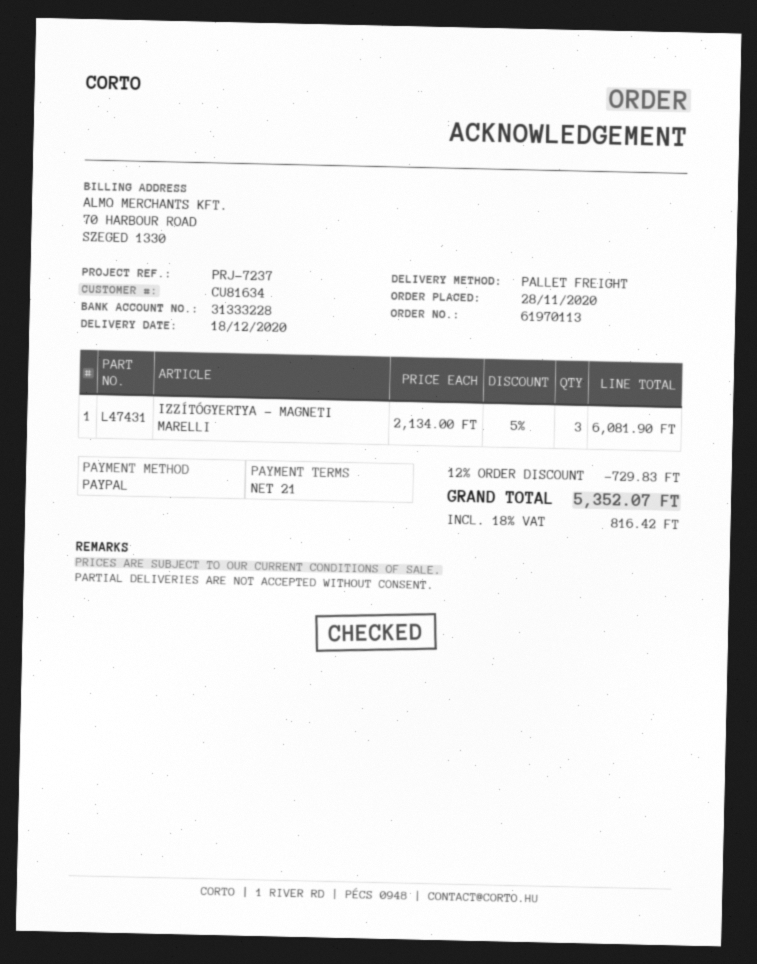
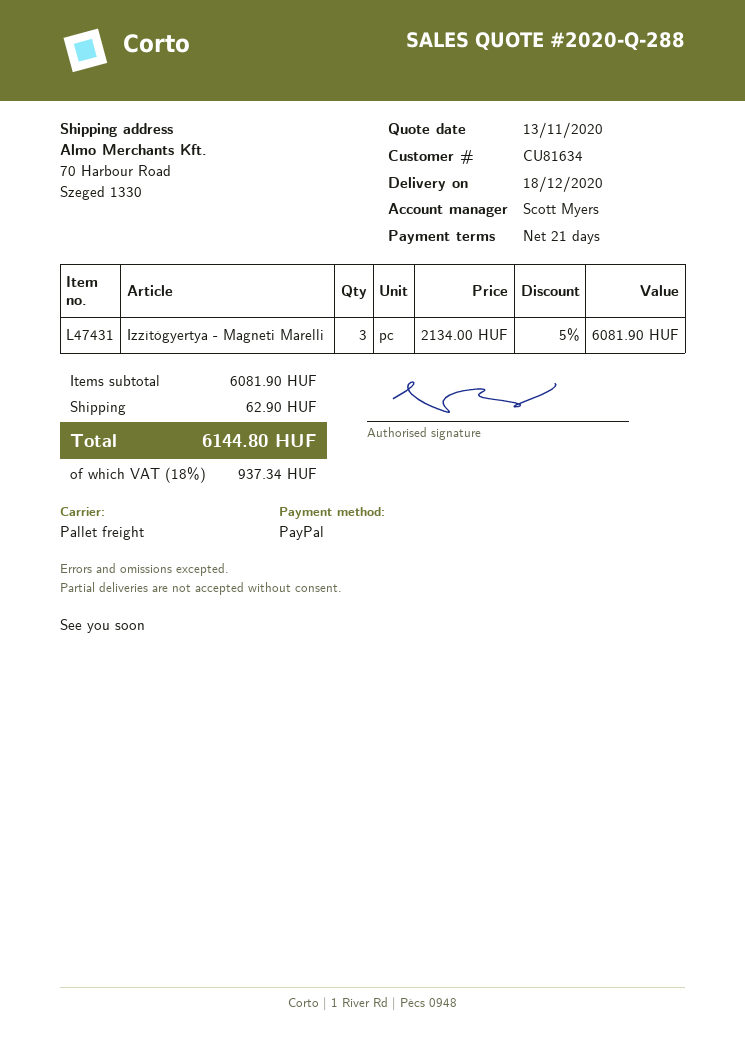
discount: 12% = 729.83 -> none
shipping: none -> 62.90
tax: 18% = 816.42 -> 18% = 937.34
total: 5352.07 -> 6144.80

